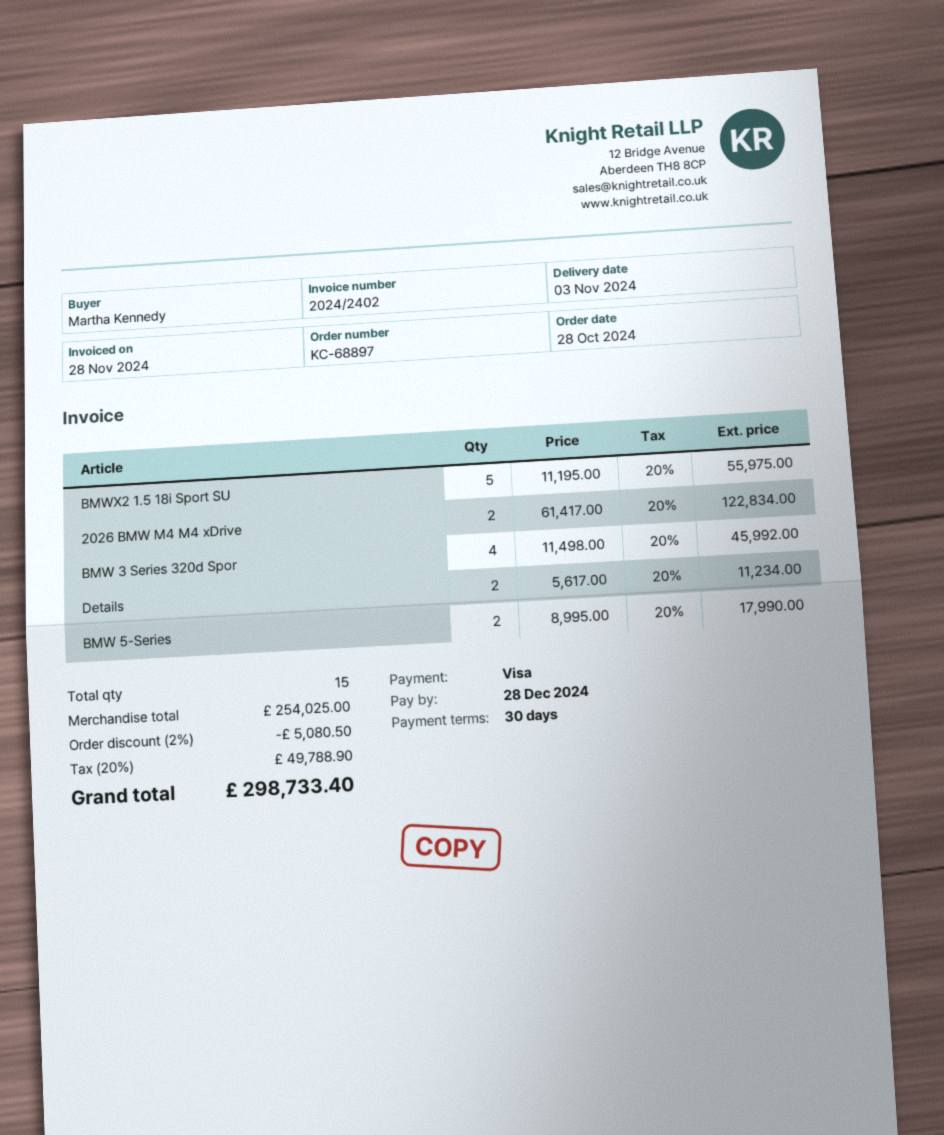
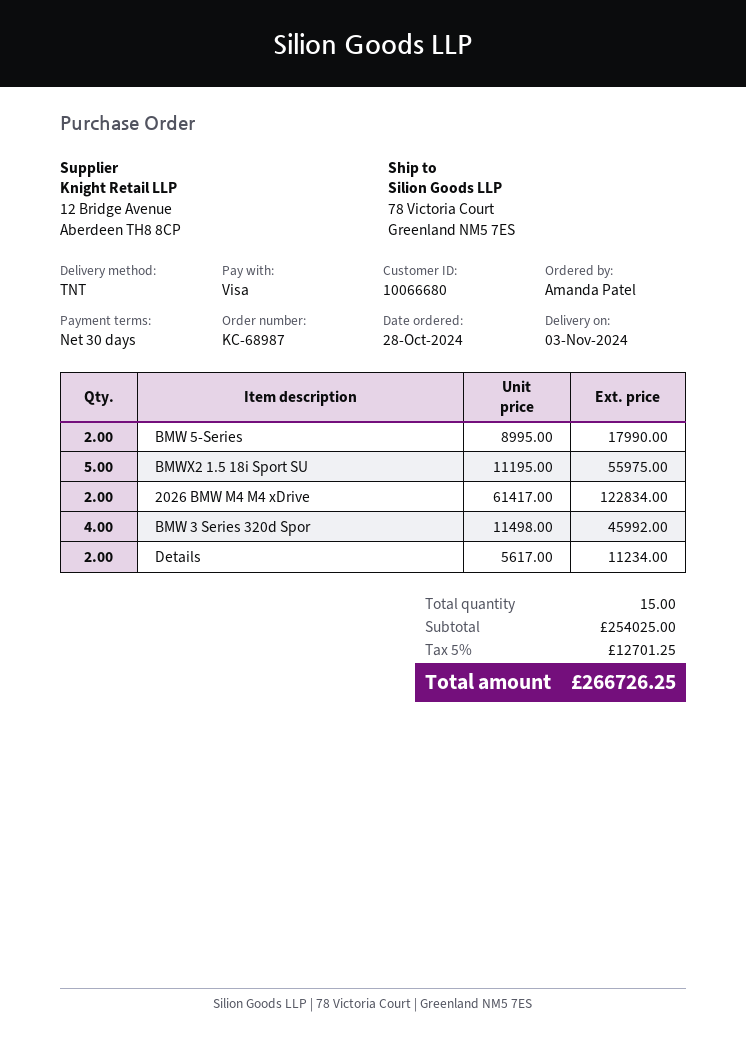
order number: KC-68897 -> KC-68987
ordered by: Martha Kennedy -> Amanda Patel
discount: 2% = 5080.50 -> none
tax: 20% = 49788.90 -> 5% = 12701.25
total: 298733.40 -> 266726.25

